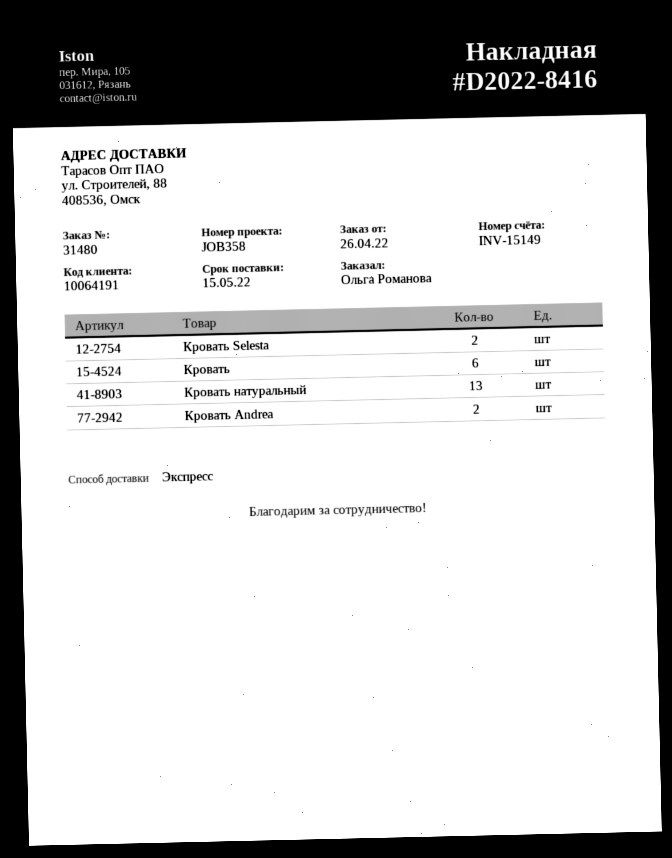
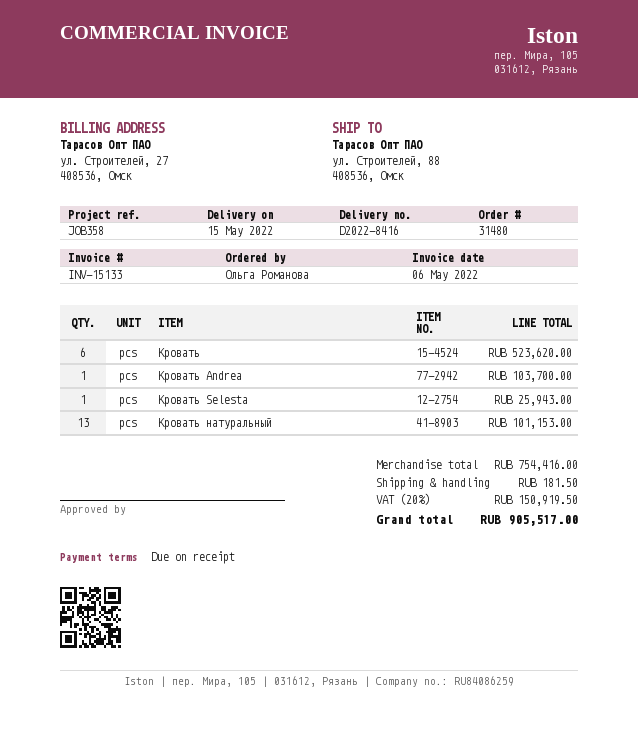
invoice number: INV-15149 -> INV-15133
Кровать Selesta: 2 -> 1
Кровать Andrea: 2 -> 1

